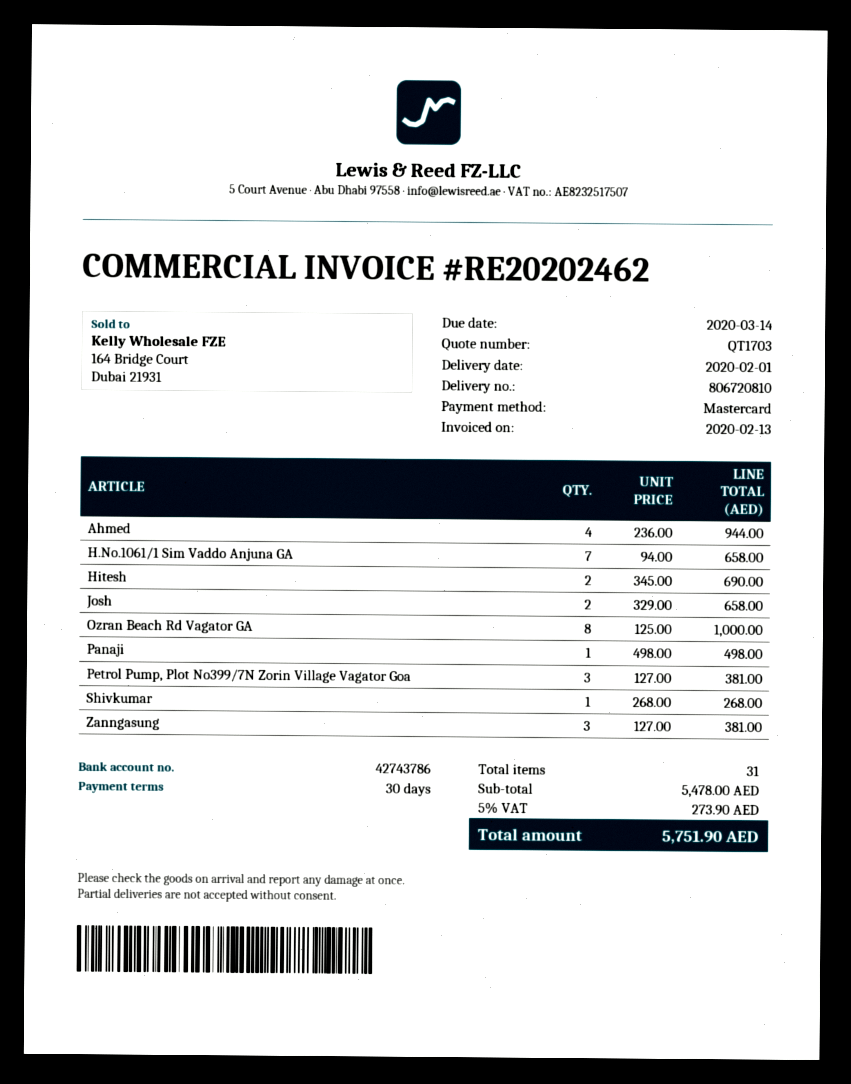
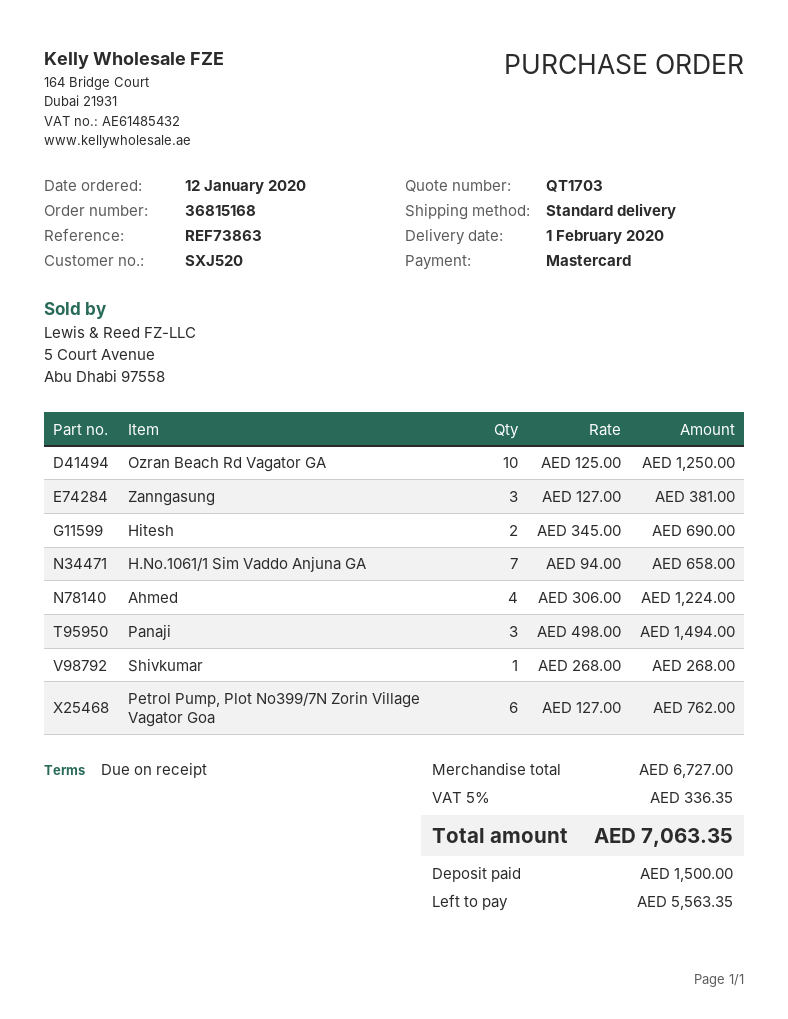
payment terms: 30 days -> on receipt
Ahmed: 4 x 236.00 = 944.00 -> 4 x 306.00 = 1224.00
Josh: 2 x 329.00 = 658.00 -> none
Ozran Beach Rd Vagator GA: 8 x 125.00 = 1000.00 -> 10 x 125.00 = 1250.00
Panaji: 1 x 498.00 = 498.00 -> 3 x 498.00 = 1494.00
Petrol Pump, Plot No399/7N Zorin Village Vagator Goa: 3 x 127.00 = 381.00 -> 6 x 127.00 = 762.00
subtotal: 5478.00 -> 6727.00
tax: 5% = 273.90 -> 5% = 336.35
total: 5751.90 -> 7063.35

